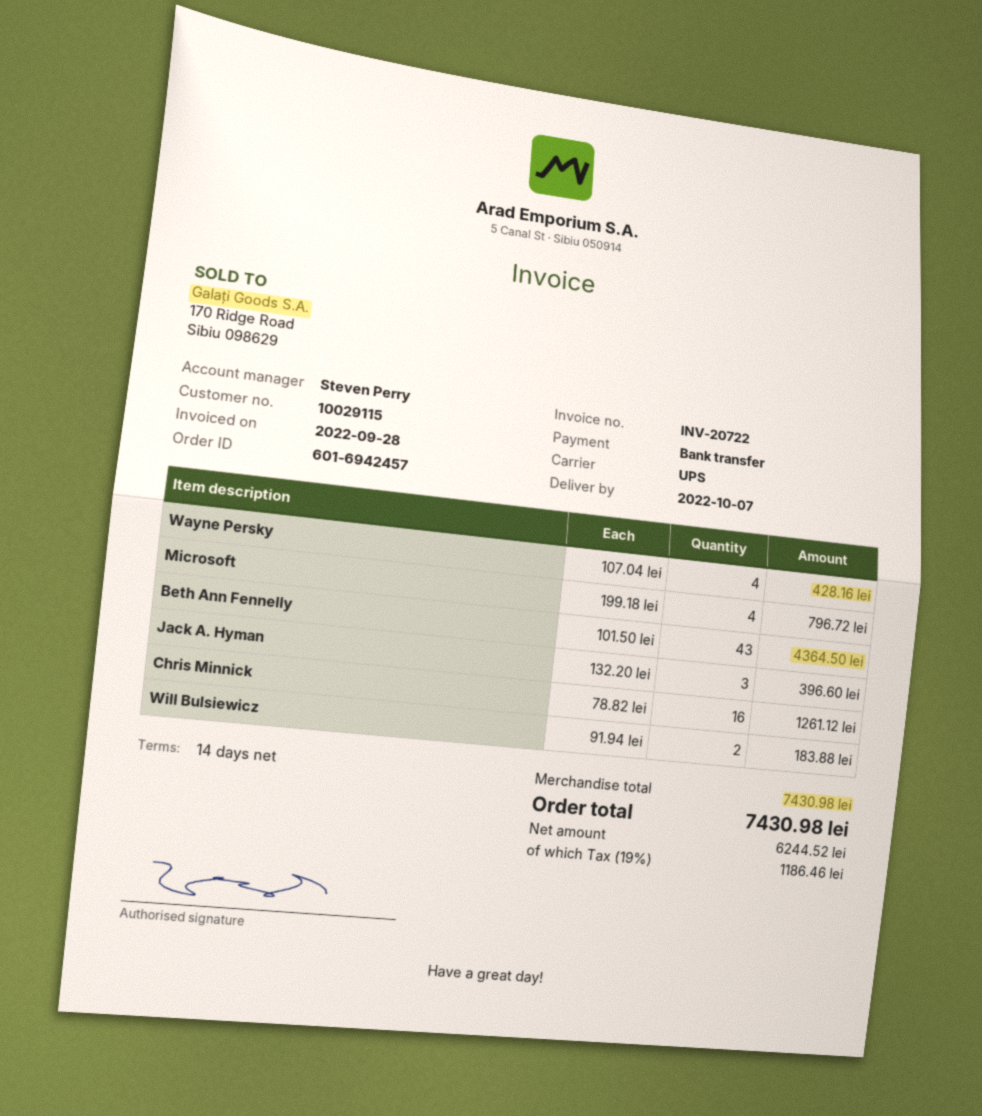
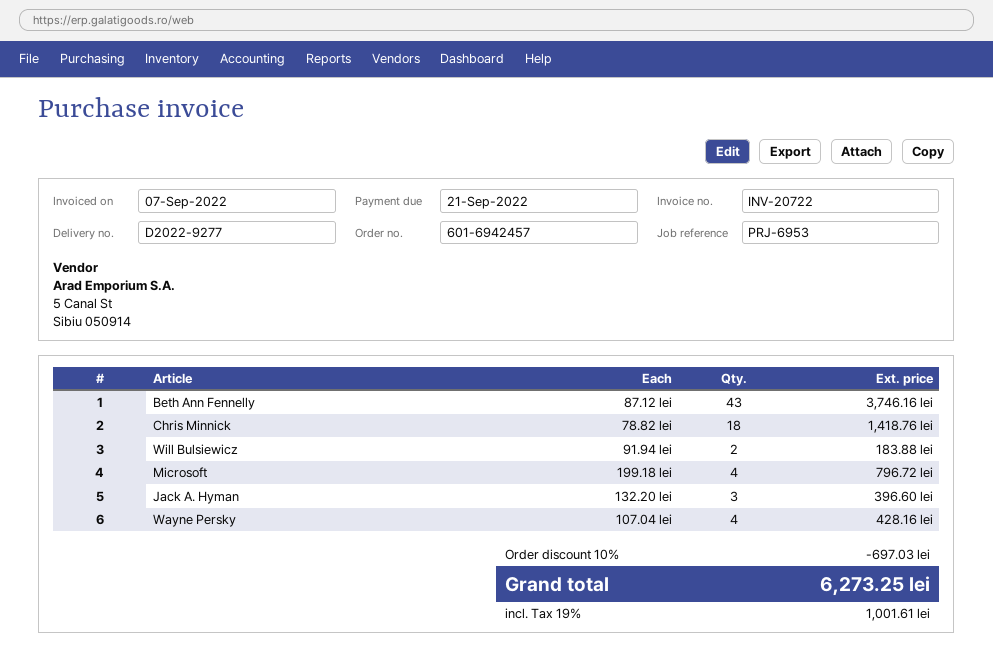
invoice date: 2022-09-28 -> 2022-09-07
Beth Ann Fennelly: 43 x 101.50 = 4364.50 -> 43 x 87.12 = 3746.16
Chris Minnick: 16 x 78.82 = 1261.12 -> 18 x 78.82 = 1418.76
discount: none -> 10% = 697.03
tax: 19% = 1186.46 -> 19% = 1001.61
total: 7430.98 -> 6273.25

